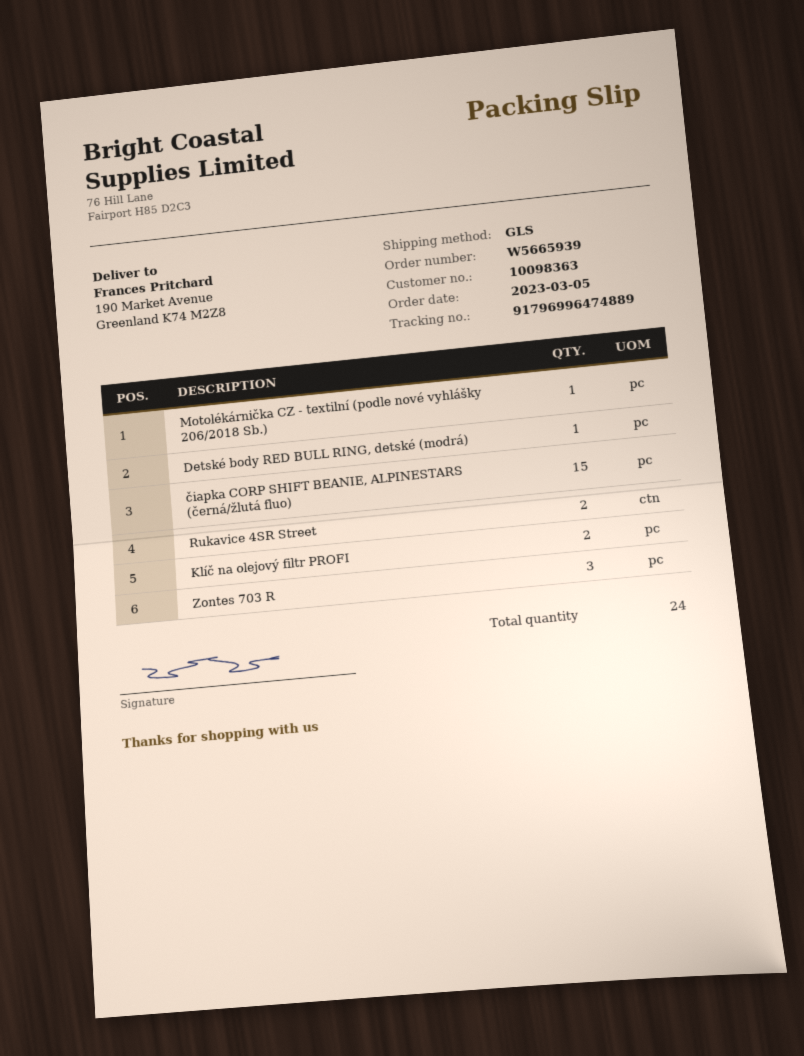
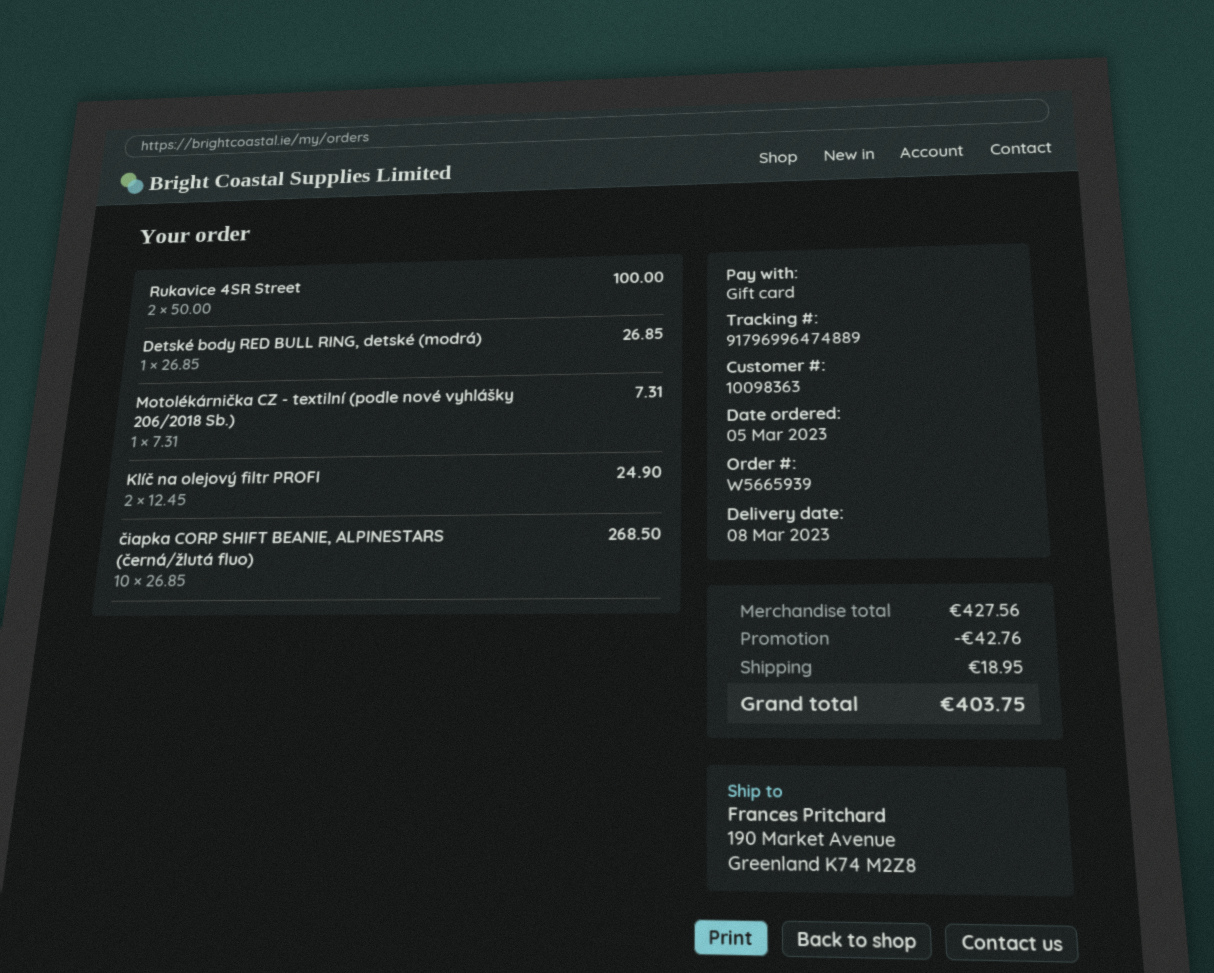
čiapka CORP SHIFT BEANIE, ALPINESTARS (černá/žlutá fluo): 15 -> 10
Zontes 703 R: 3 -> none

